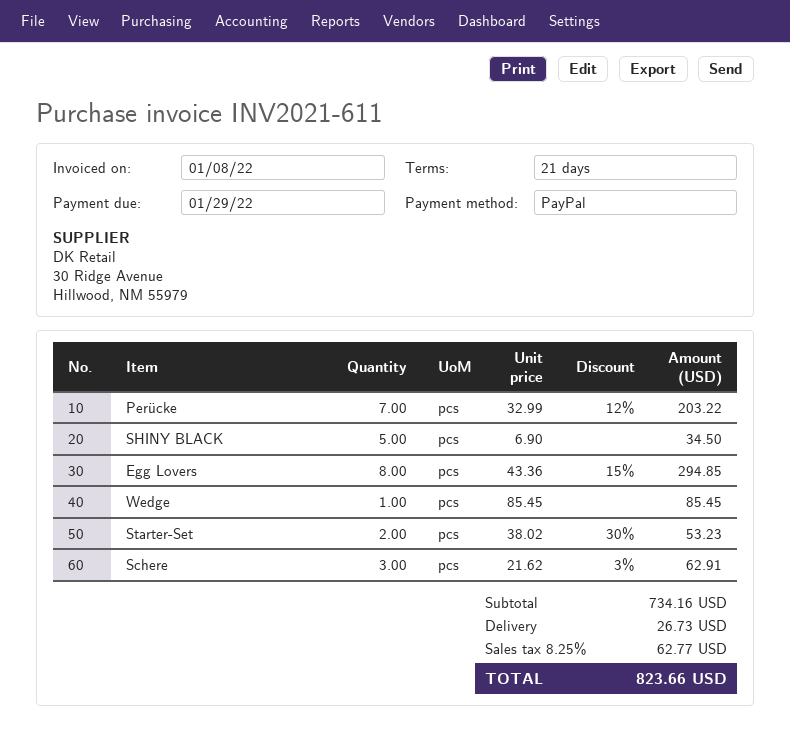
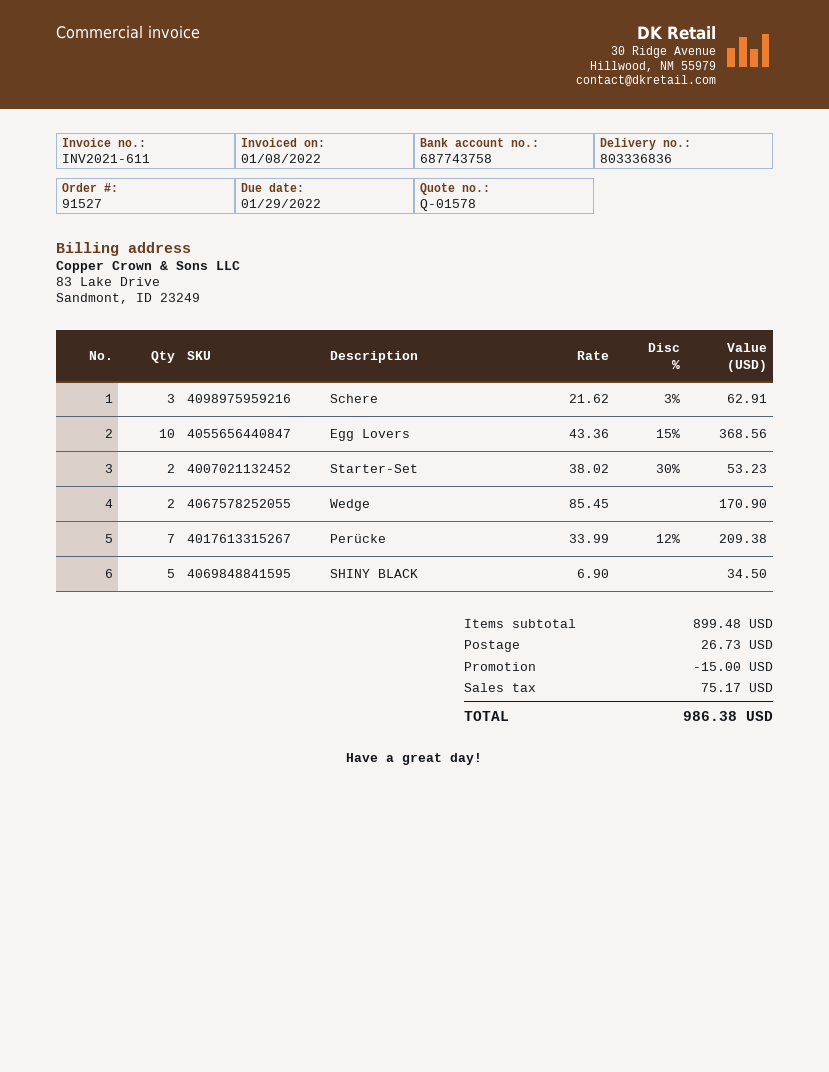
Perücke: 7 x 32.99 - 12% = 203.22 -> 7 x 33.99 - 12% = 209.38
Egg Lovers: 8 x 43.36 - 15% = 294.85 -> 10 x 43.36 - 15% = 368.56
Wedge: 1 x 85.45 = 85.45 -> 2 x 85.45 = 170.90
subtotal: 734.16 -> 899.48
discount: none -> 15.00
tax: 62.77 -> 75.17
total: 823.66 -> 986.38

